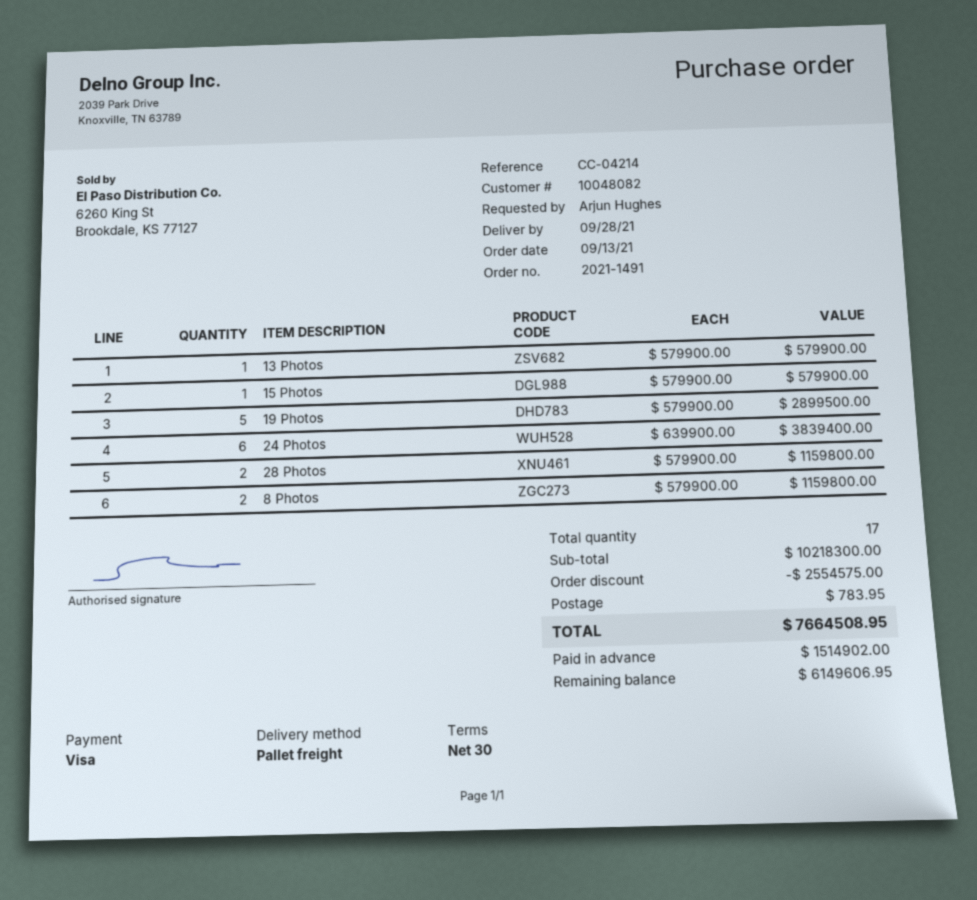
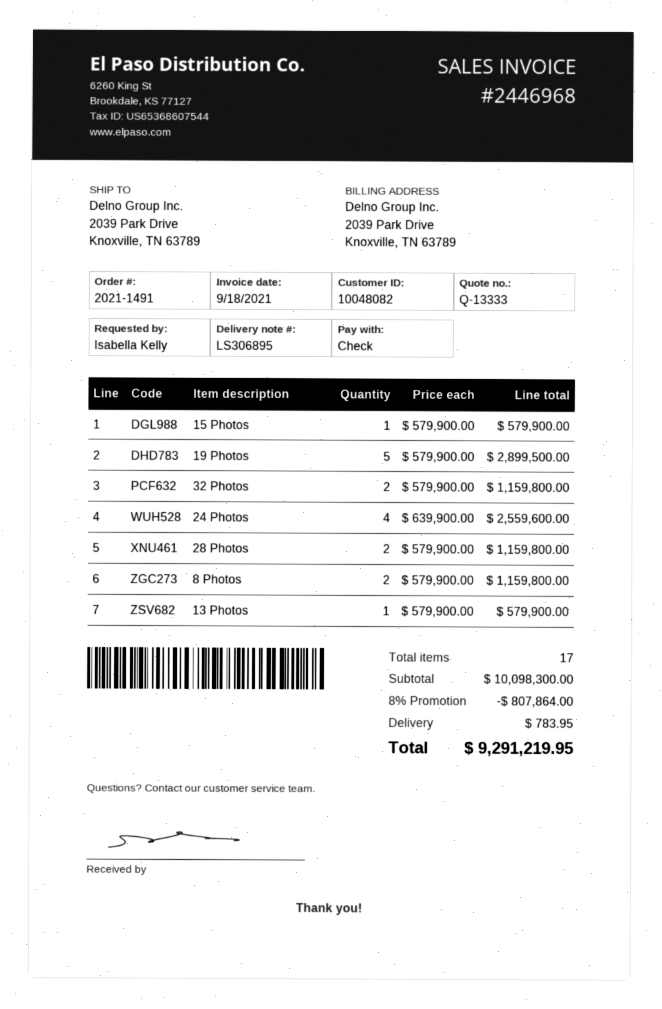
ordered by: Arjun Hughes -> Isabella Kelly
payment method: Visa -> cheque
24 Photos: 6 x 639900.00 = 3839400.00 -> 4 x 639900.00 = 2559600.00
32 Photos: none -> 2 x 579900.00 = 1159800.00
subtotal: 10218300.00 -> 10098300.00
discount: 2554575.00 -> 807864.00
total: 7664508.95 -> 9291219.95

